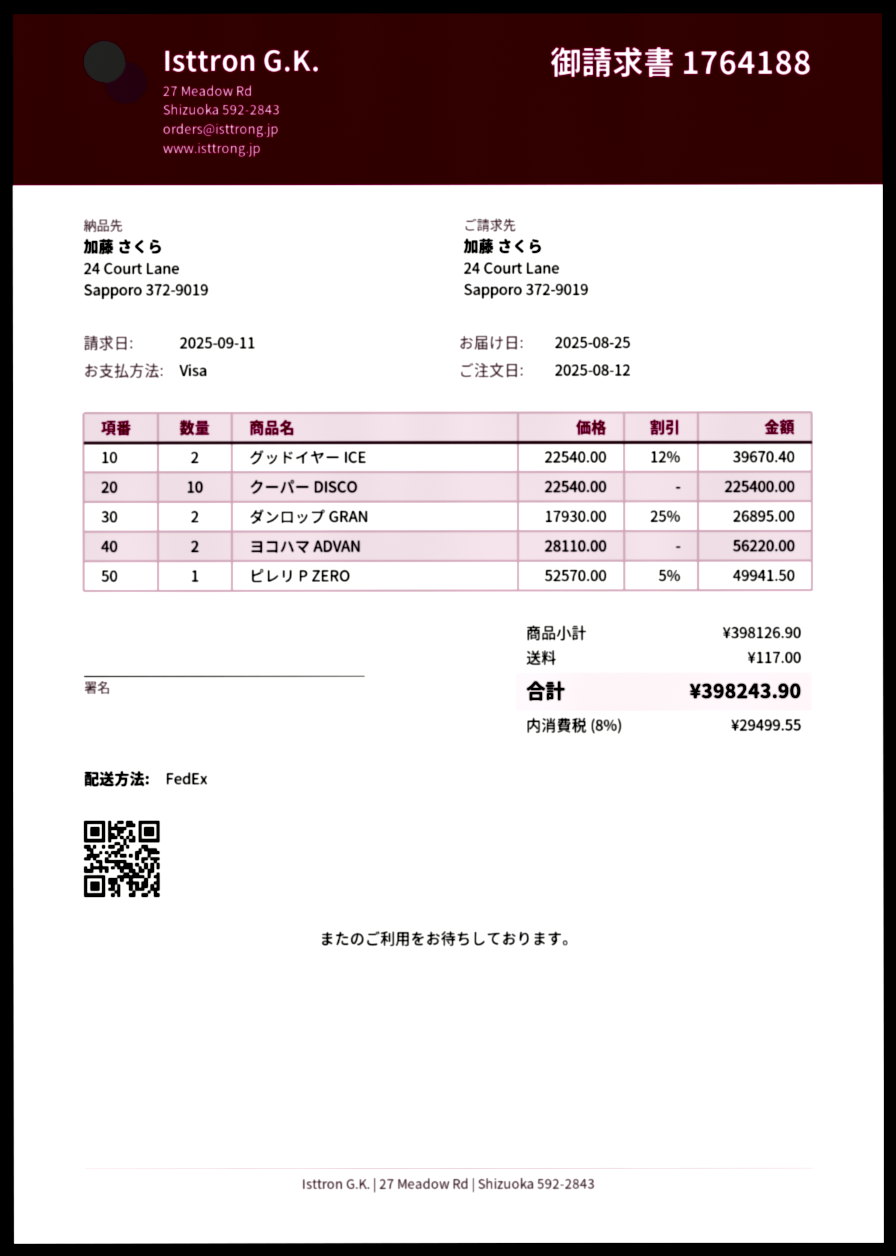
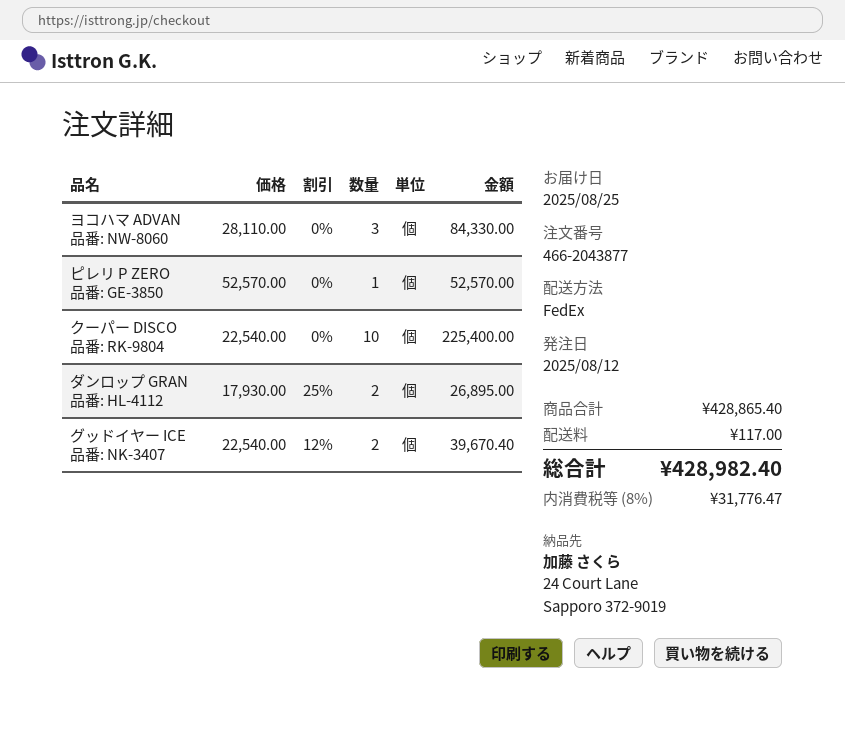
ヨコハマ ADVAN: 2 x 28110.00 = 56220.00 -> 3 x 28110.00 = 84330.00
ピレリ P ZERO: 1 x 52570.00 - 5% = 49941.50 -> 1 x 52570.00 = 52570.00
subtotal: 398126.90 -> 428865.40
tax: 8% = 29499.55 -> 8% = 31776.47
total: 398243.90 -> 428982.40

